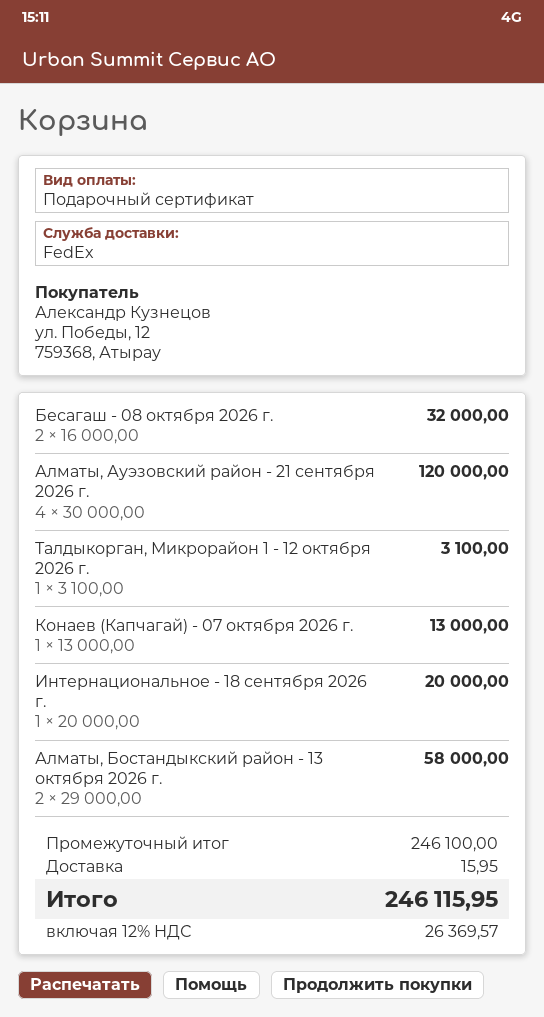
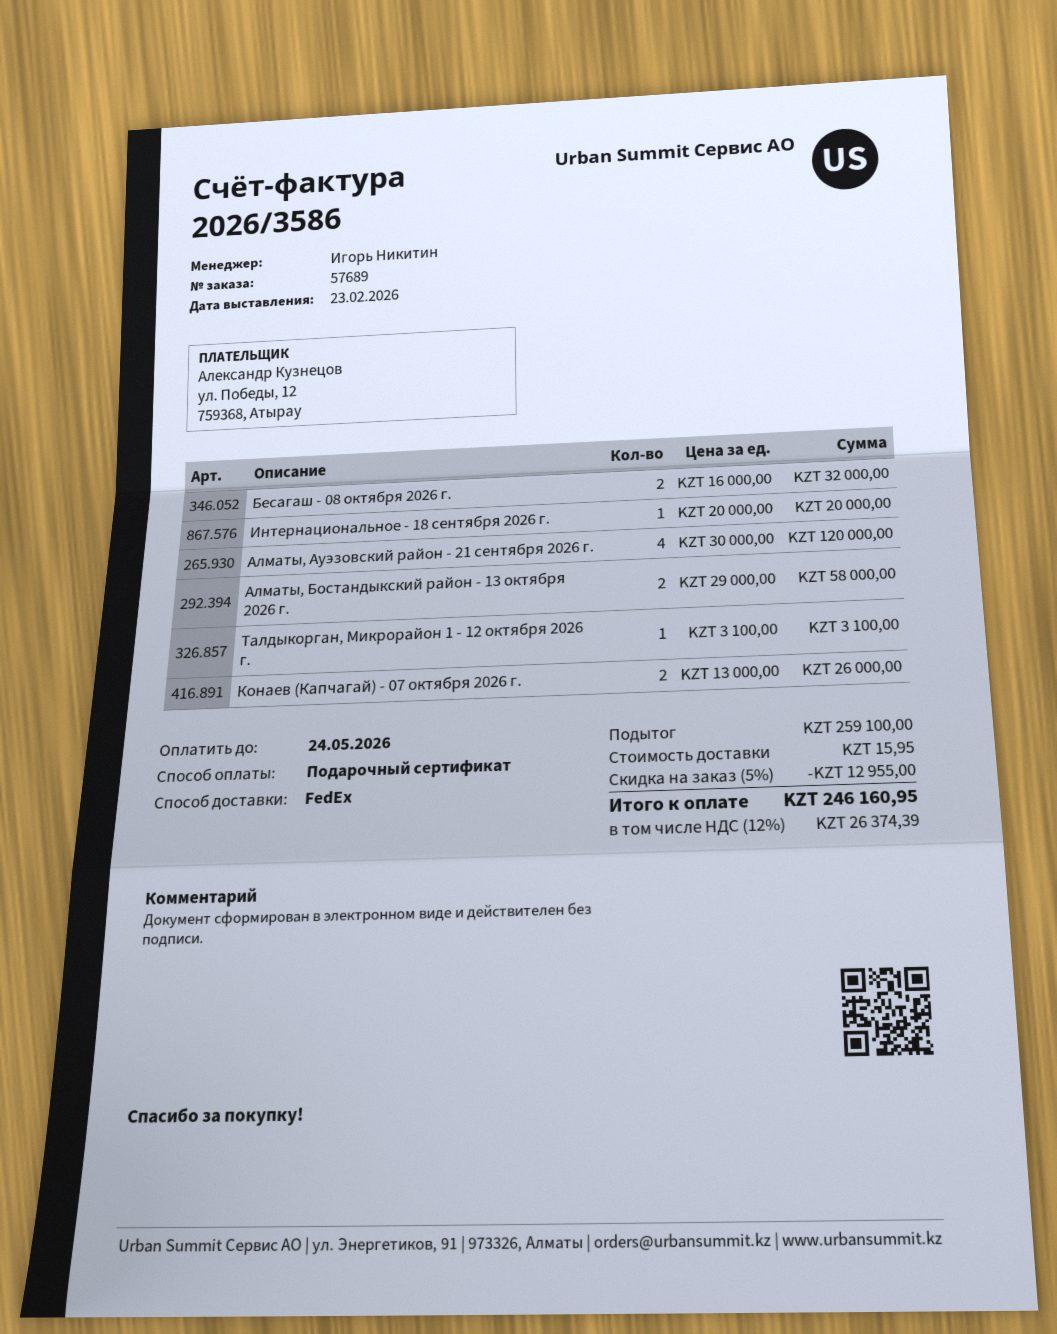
Конаев (Капчагай) - 07 октября 2026 г.: 1 x 13000.00 = 13000.00 -> 2 x 13000.00 = 26000.00
subtotal: 246100.00 -> 259100.00
discount: none -> 5% = 12955.00
tax: 12% = 26369.57 -> 12% = 26374.39
total: 246115.95 -> 246160.95

